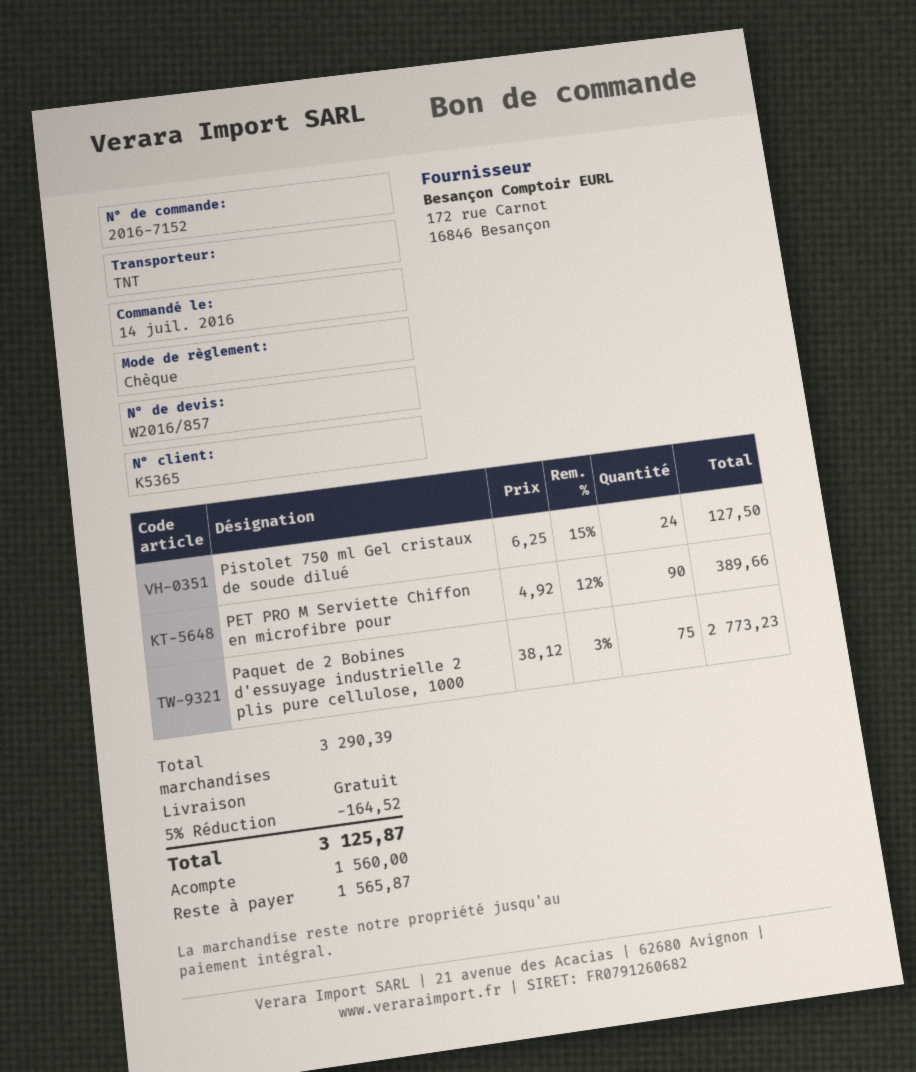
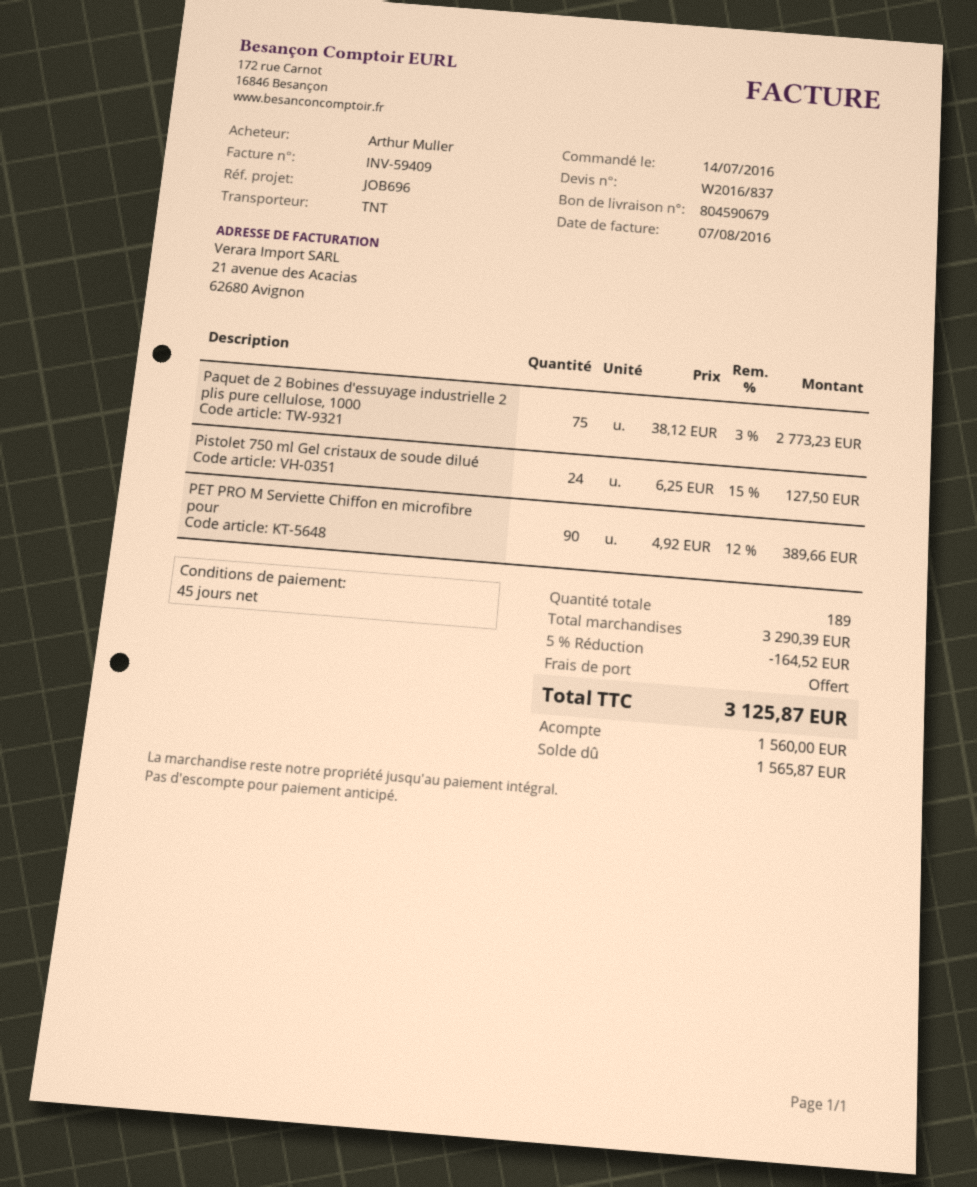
quote number: W2016/857 -> W2016/837

